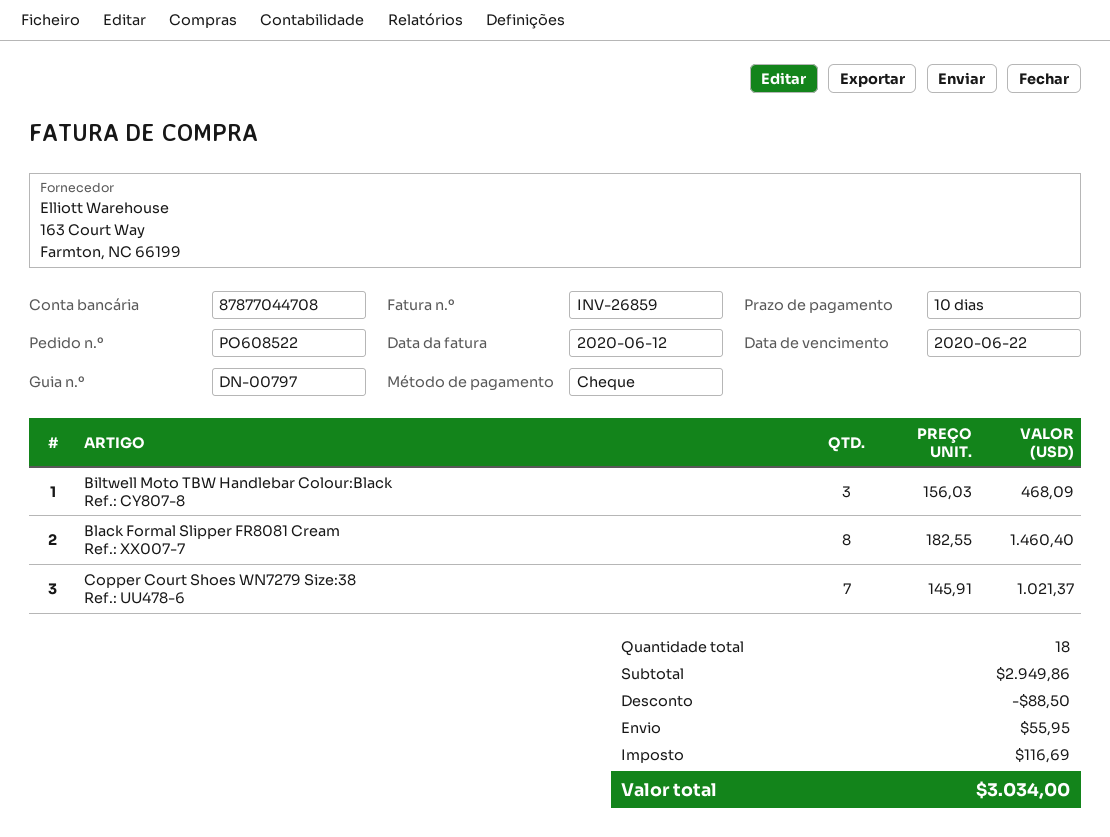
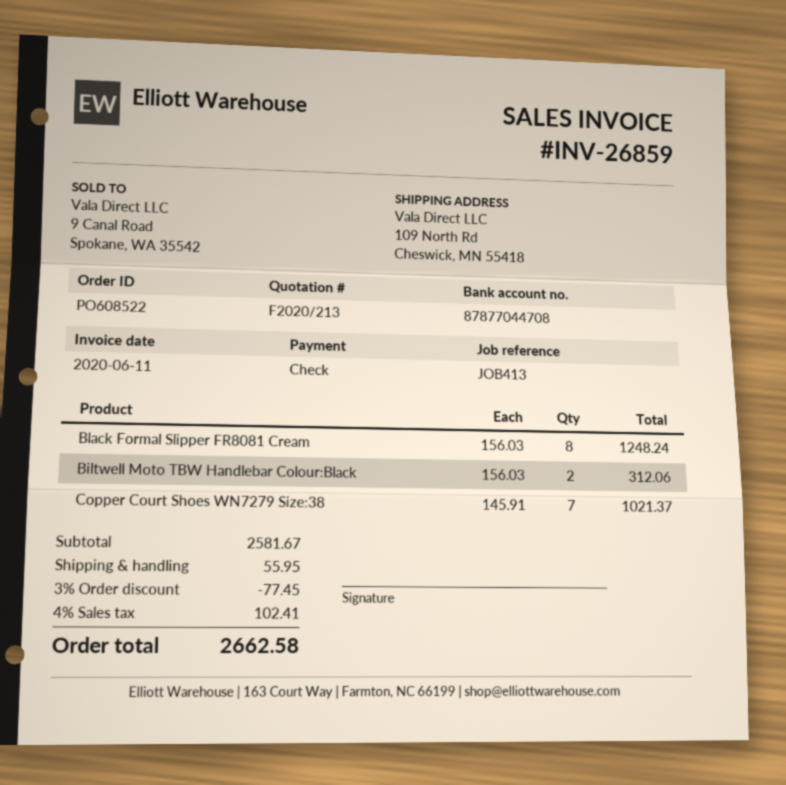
invoice date: 2020-06-12 -> 2020-06-11
Biltwell Moto TBW Handlebar Colour:Black: 3 x 156.03 = 468.09 -> 2 x 156.03 = 312.06
Black Formal Slipper FR8081 Cream: 8 x 182.55 = 1460.40 -> 8 x 156.03 = 1248.24
subtotal: 2949.86 -> 2581.67
discount: 88.50 -> 77.45
tax: 116.69 -> 102.41
total: 3034.00 -> 2662.58

